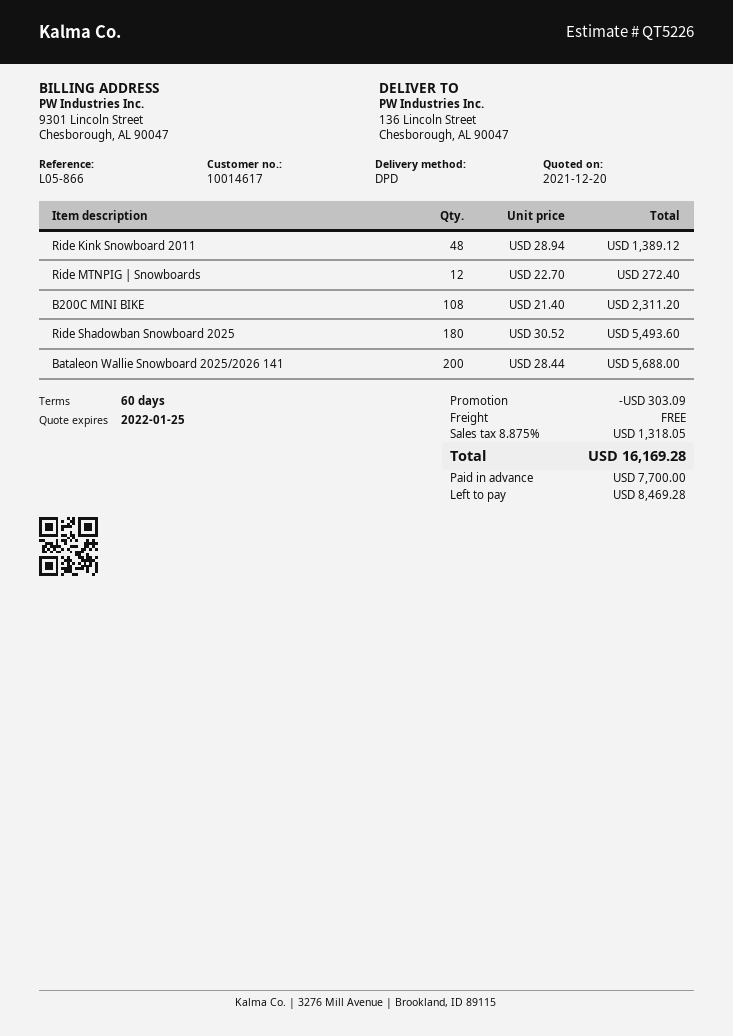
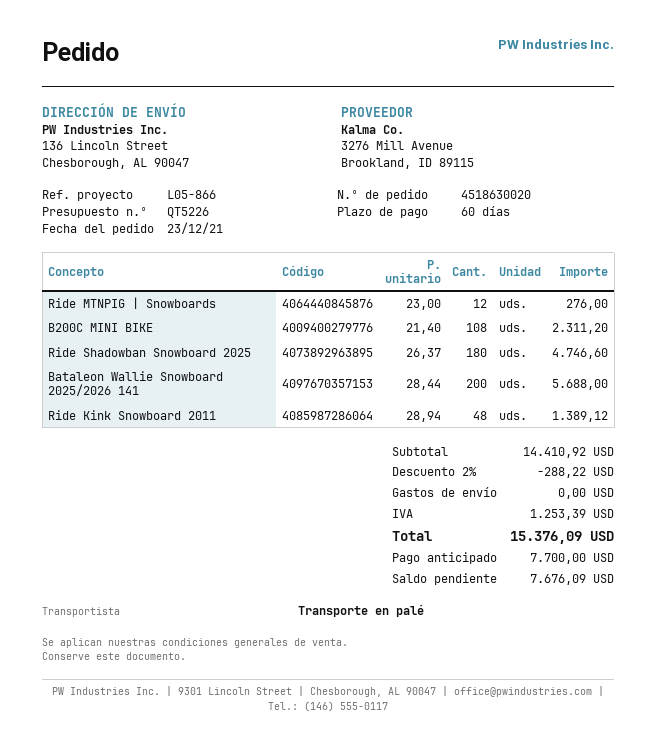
shipping method: DPD -> pallet freight
Ride MTNPIG | Snowboards: 12 x 22.70 = 272.40 -> 12 x 23.00 = 276.00
Ride Shadowban Snowboard 2025: 180 x 30.52 = 5493.60 -> 180 x 26.37 = 4746.60
discount: 303.09 -> 288.22
tax: 1318.05 -> 1253.39
total: 16169.28 -> 15376.09
balance: 8469.28 -> 7676.09

